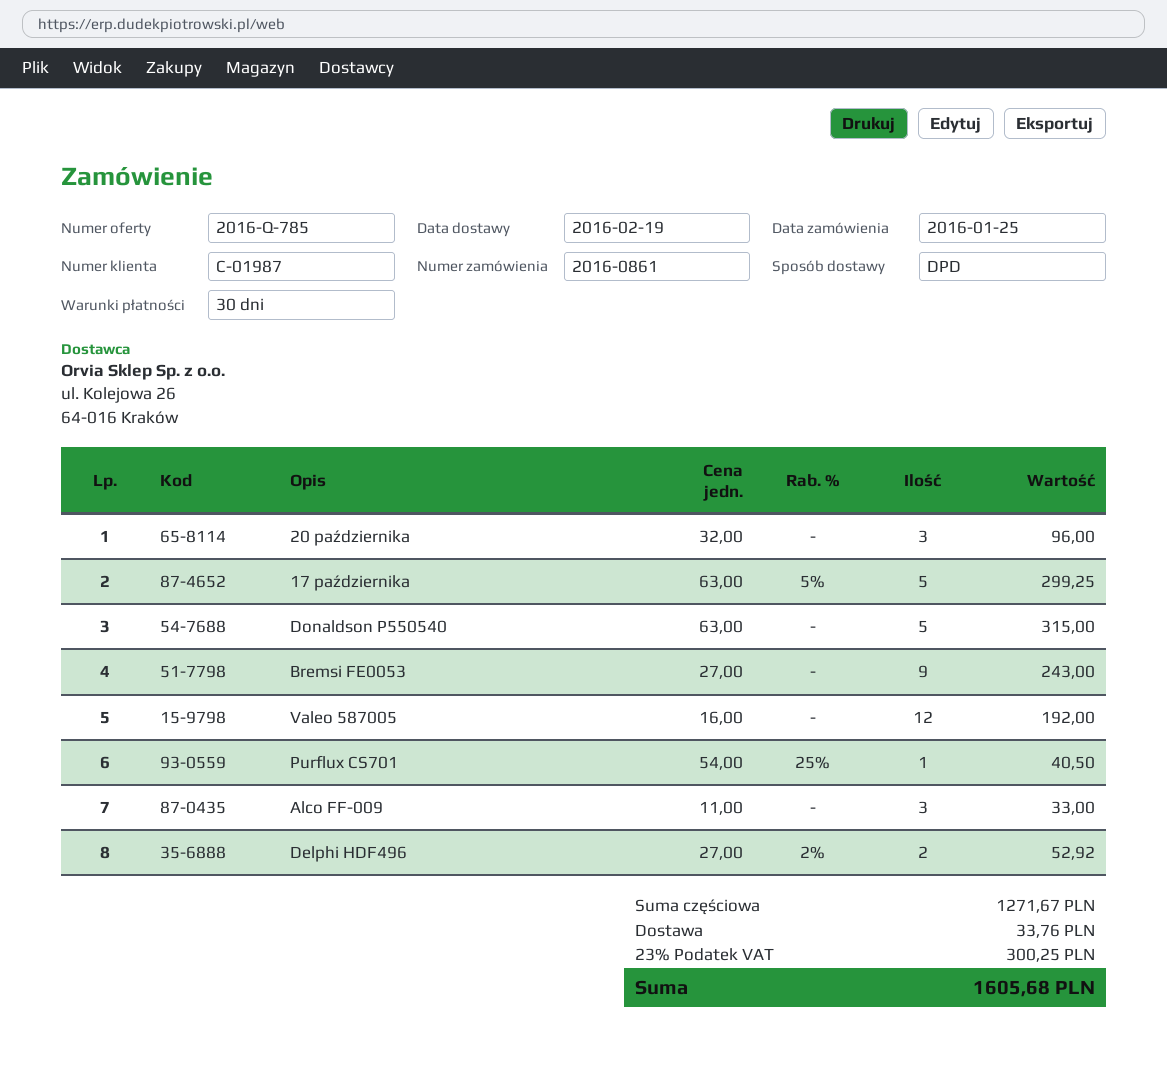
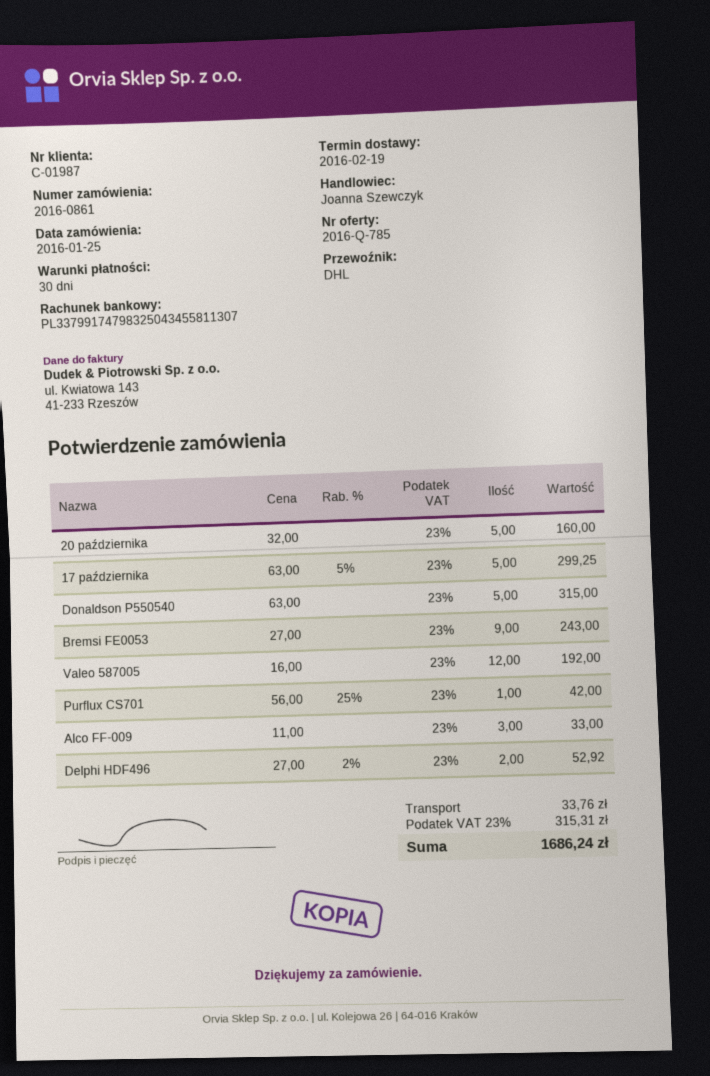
shipping method: DPD -> DHL
20 października: 3 x 32.00 = 96.00 -> 5 x 32.00 = 160.00
Purflux CS701: 1 x 54.00 - 25% = 40.50 -> 1 x 56.00 - 25% = 42.00
tax: 23% = 300.25 -> 23% = 315.31
total: 1605.68 -> 1686.24

